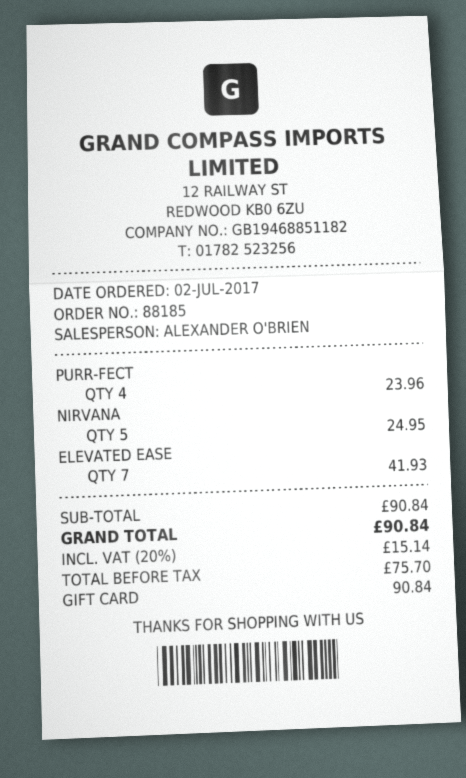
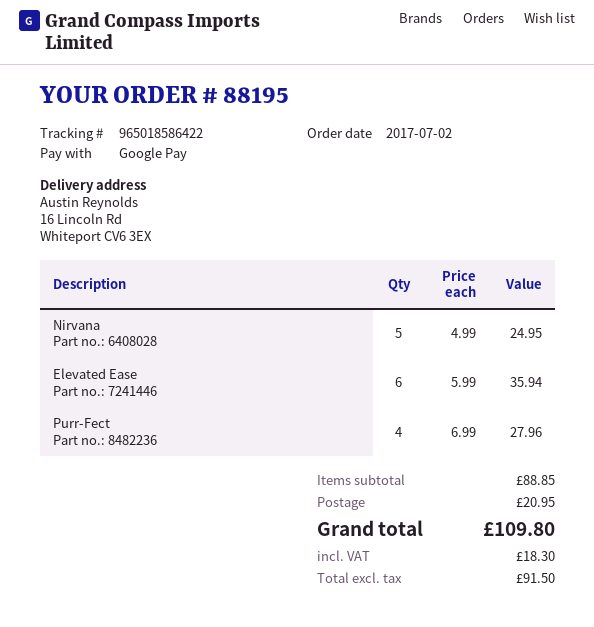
order number: 88185 -> 88195
payment method: gift card -> Google Pay
PURR-FECT: 4 for 23.96 -> 4 for 27.96
ELEVATED EASE: 7 for 41.93 -> 6 for 35.94
subtotal: 90.84 -> 88.85
shipping: none -> 20.95
net: 75.70 -> 91.50
tax: 15.14 -> 18.30
total: 90.84 -> 109.80

